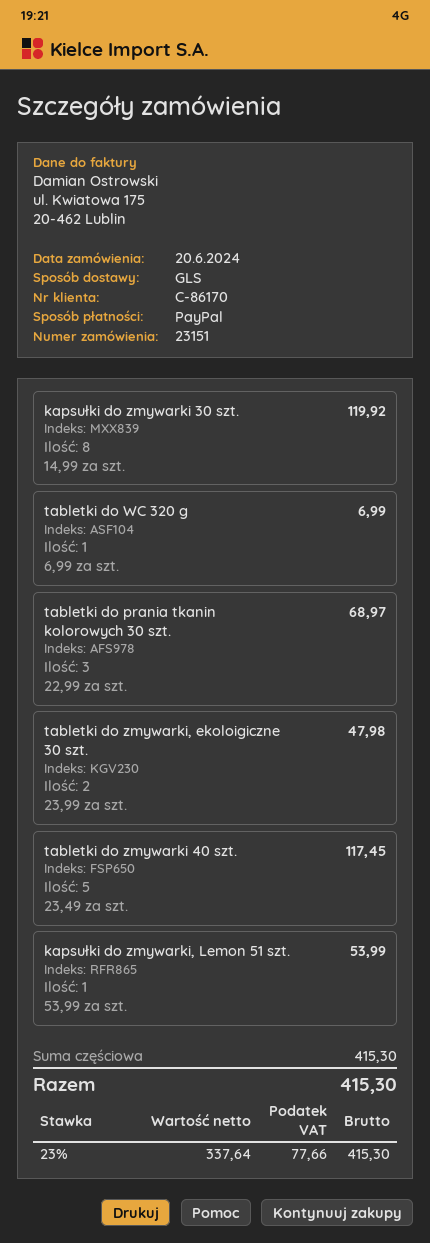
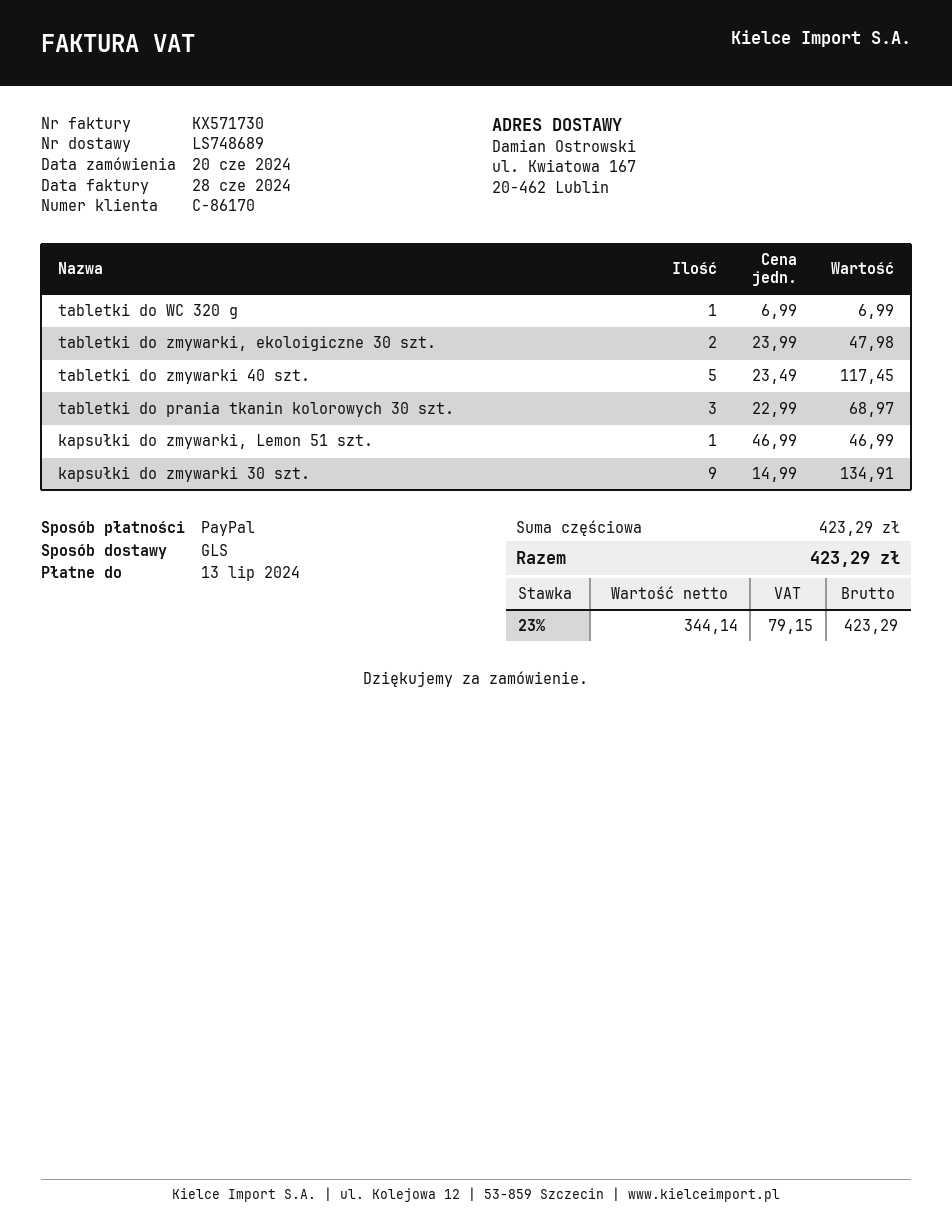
kapsułki do zmywarki 30 szt.: 8 x 14.99 = 119.92 -> 9 x 14.99 = 134.91
kapsułki do zmywarki, Lemon 51 szt.: 1 x 53.99 = 53.99 -> 1 x 46.99 = 46.99
subtotal: 415.30 -> 423.29
net: 337.64 -> 344.14
tax: 23% = 77.66 -> 23% = 79.15
total: 415.30 -> 423.29

